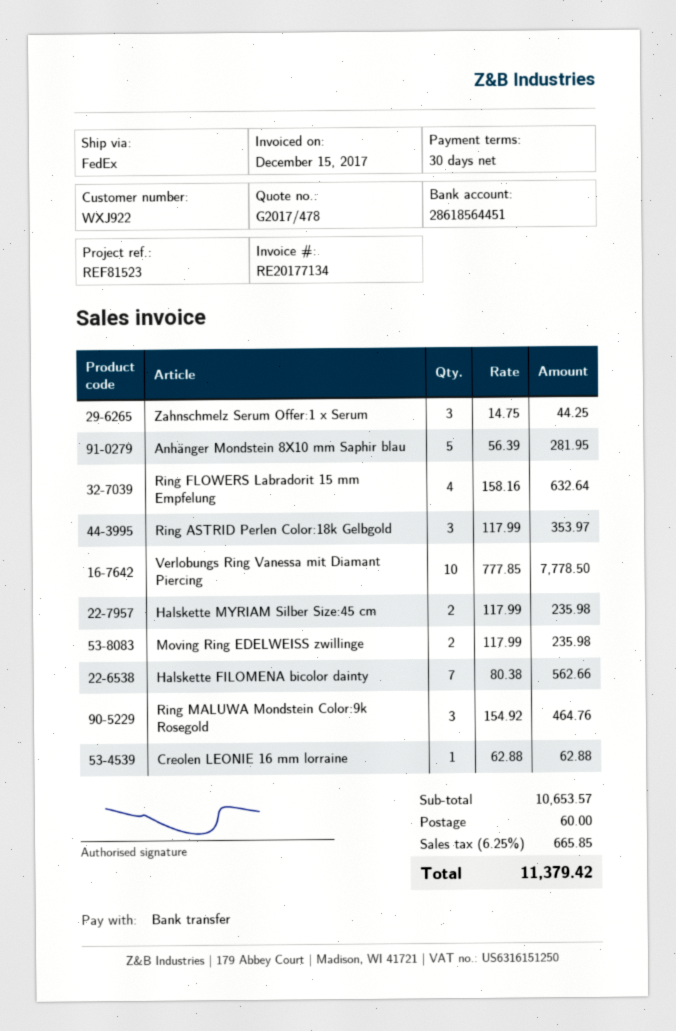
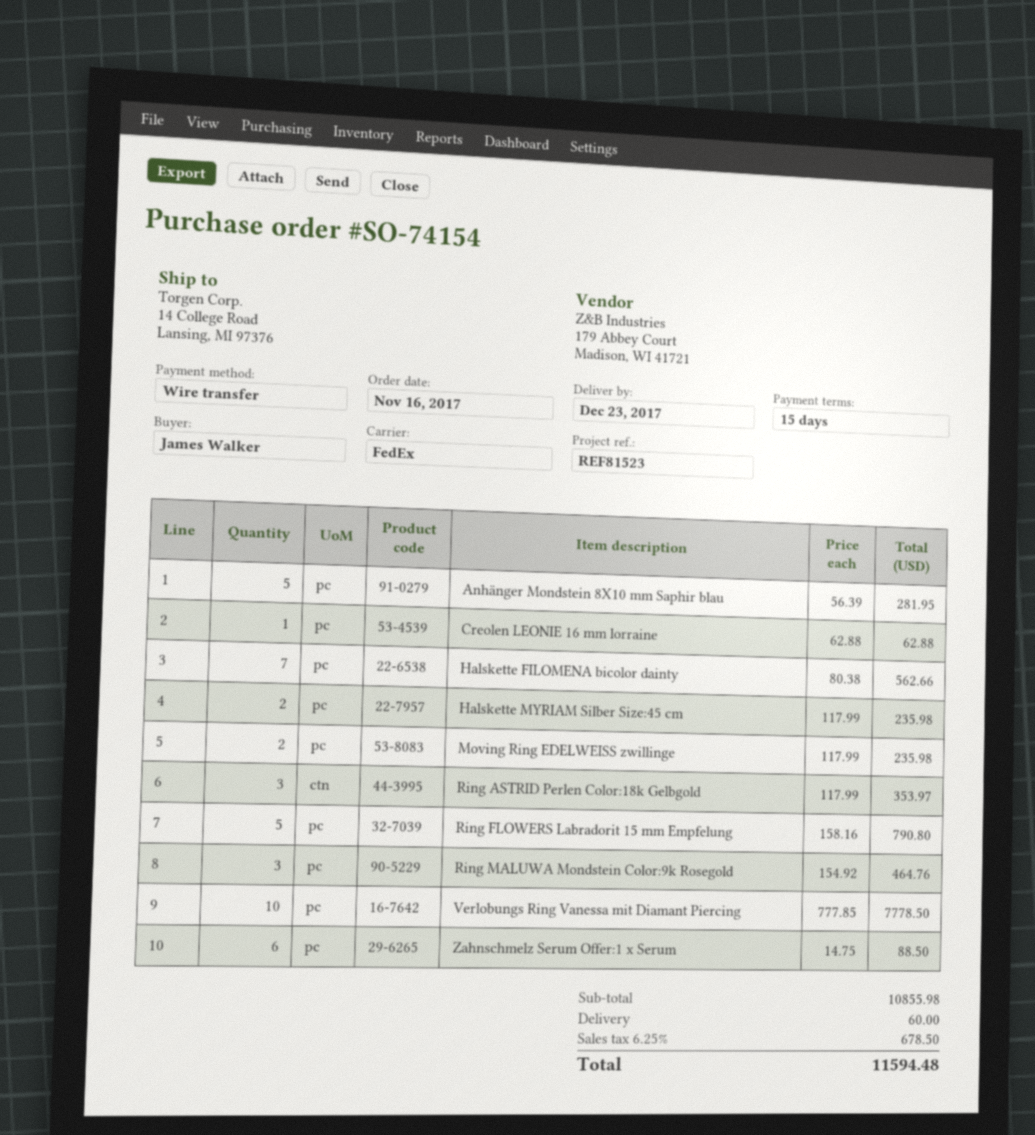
payment terms: 30 days -> 15 days
Zahnschmelz Serum Offer:1 x Serum: 3 x 14.75 = 44.25 -> 6 x 14.75 = 88.50
Ring FLOWERS Labradorit 15 mm Empfelung: 4 x 158.16 = 632.64 -> 5 x 158.16 = 790.80
subtotal: 10653.57 -> 10855.98
tax: 6.25% = 665.85 -> 6.25% = 678.50
total: 11379.42 -> 11594.48

